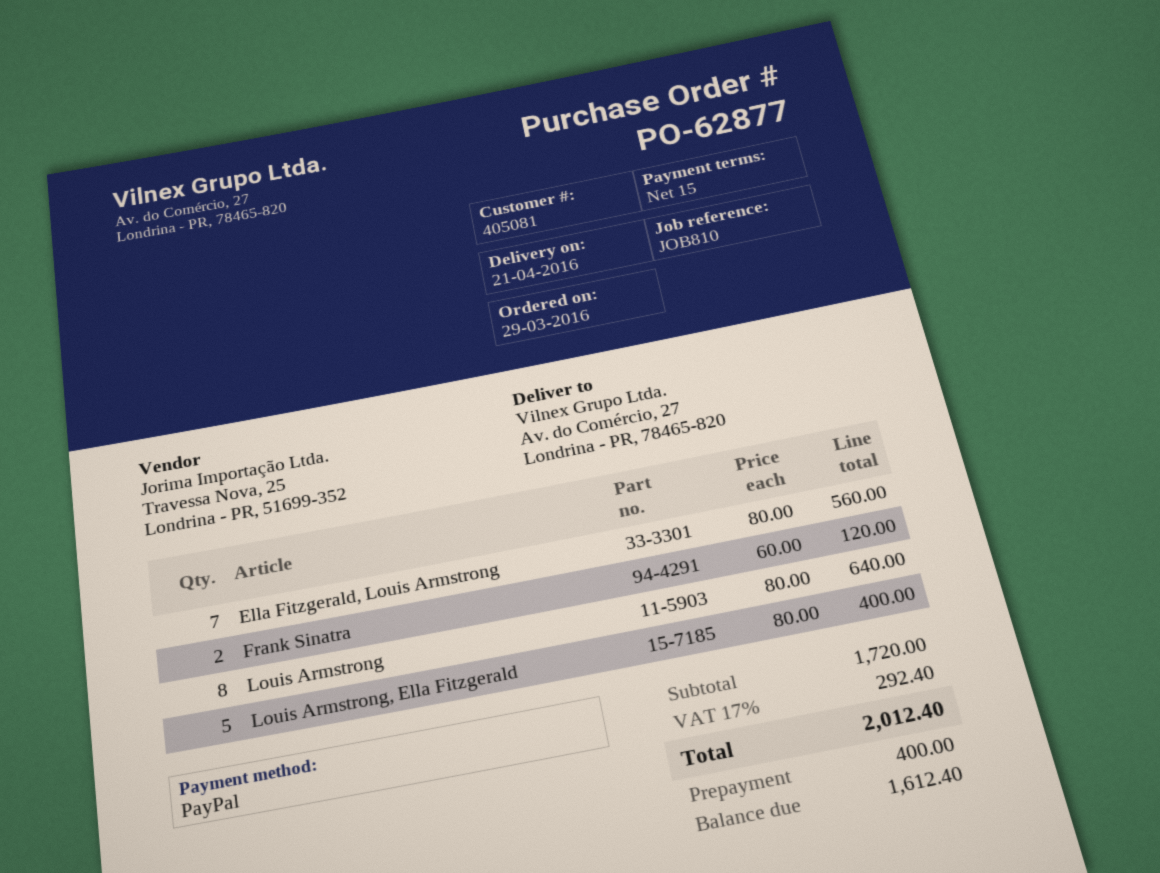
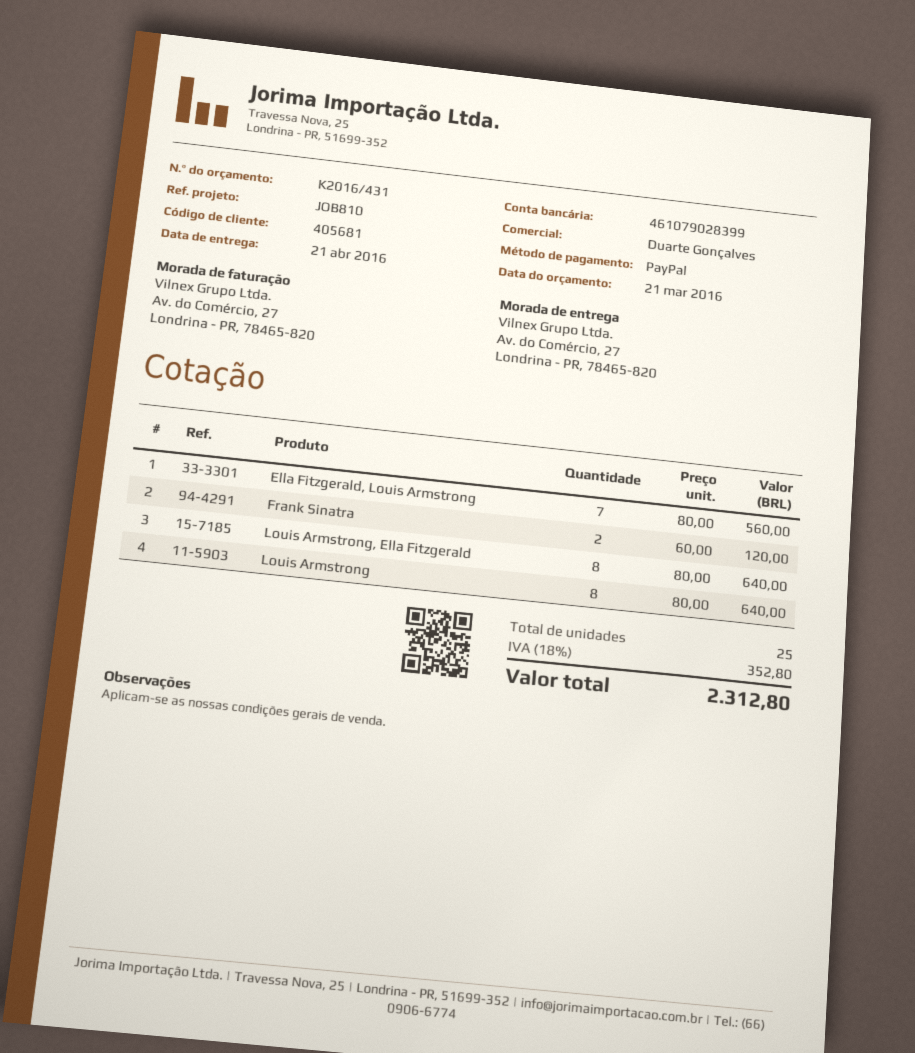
customer number: 405081 -> 405681
Louis Armstrong, Ella Fitzgerald: 5 x 80.00 = 400.00 -> 8 x 80.00 = 640.00
tax: 17% = 292.40 -> 18% = 352.80
total: 2012.40 -> 2312.80

